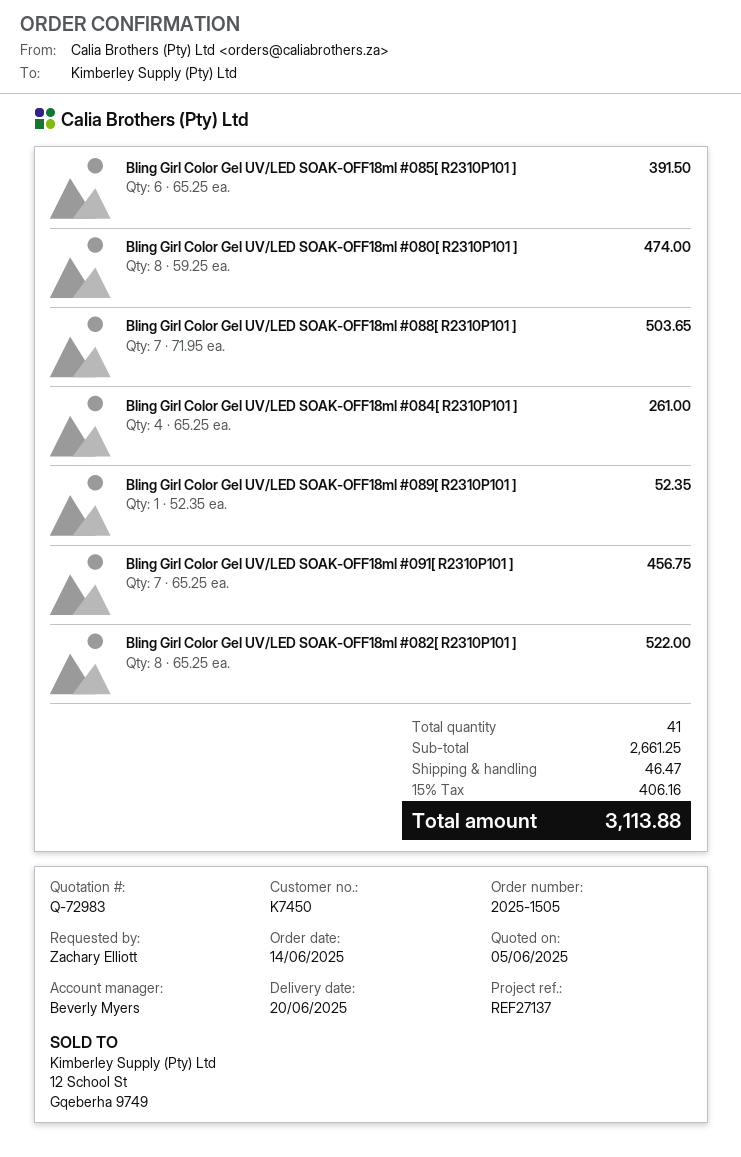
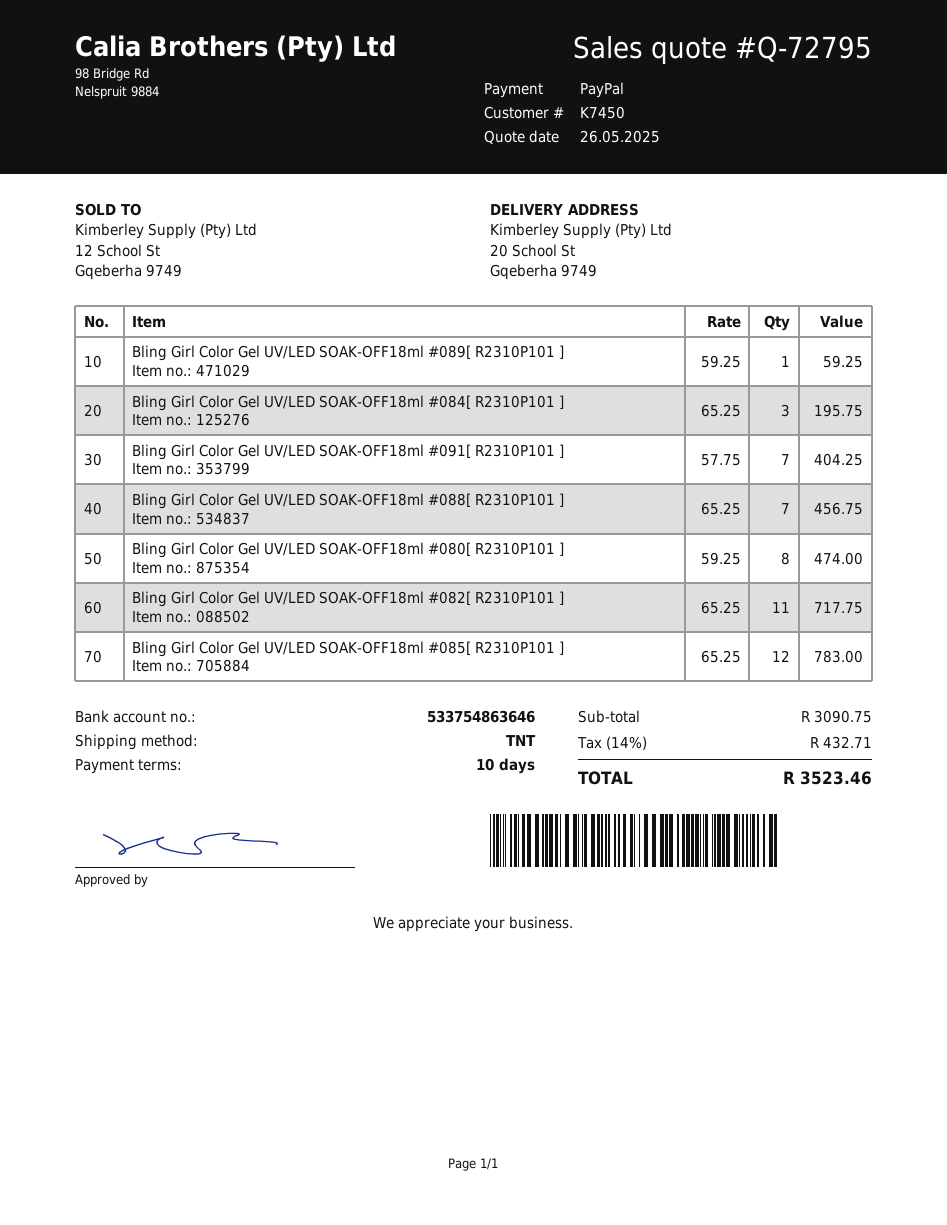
quote number: Q-72983 -> Q-72795
quote date: 2025-06-05 -> 2025-05-26
Bling Girl Color Gel UV/LED SOAK-OFF18ml #085[ R2310P101 ]: 6 x 65.25 = 391.50 -> 12 x 65.25 = 783.00
Bling Girl Color Gel UV/LED SOAK-OFF18ml #088[ R2310P101 ]: 7 x 71.95 = 503.65 -> 7 x 65.25 = 456.75
Bling Girl Color Gel UV/LED SOAK-OFF18ml #084[ R2310P101 ]: 4 x 65.25 = 261.00 -> 3 x 65.25 = 195.75
Bling Girl Color Gel UV/LED SOAK-OFF18ml #089[ R2310P101 ]: 1 x 52.35 = 52.35 -> 1 x 59.25 = 59.25
Bling Girl Color Gel UV/LED SOAK-OFF18ml #091[ R2310P101 ]: 7 x 65.25 = 456.75 -> 7 x 57.75 = 404.25
Bling Girl Color Gel UV/LED SOAK-OFF18ml #082[ R2310P101 ]: 8 x 65.25 = 522.00 -> 11 x 65.25 = 717.75
subtotal: 2661.25 -> 3090.75
shipping: 46.47 -> none
tax: 15% = 406.16 -> 14% = 432.71
total: 3113.88 -> 3523.46

